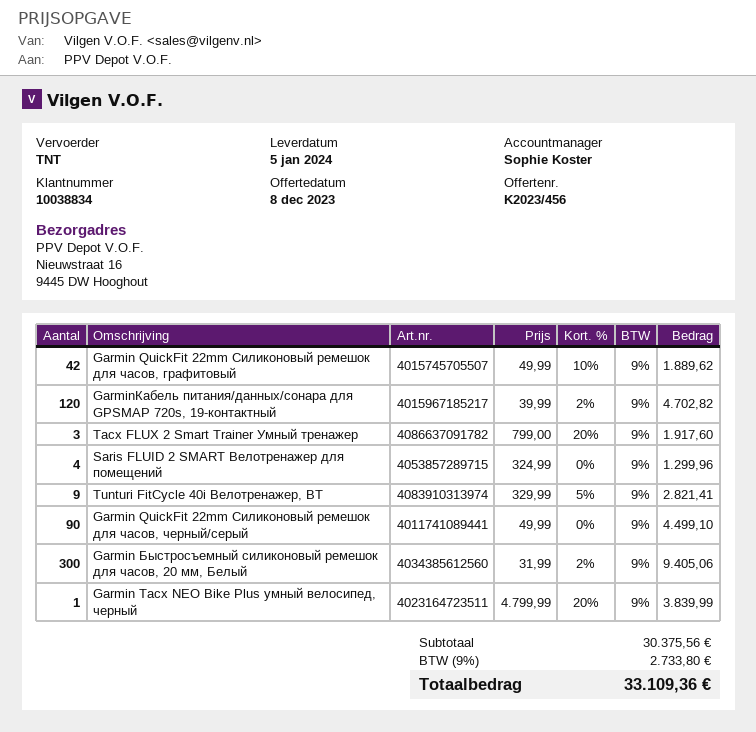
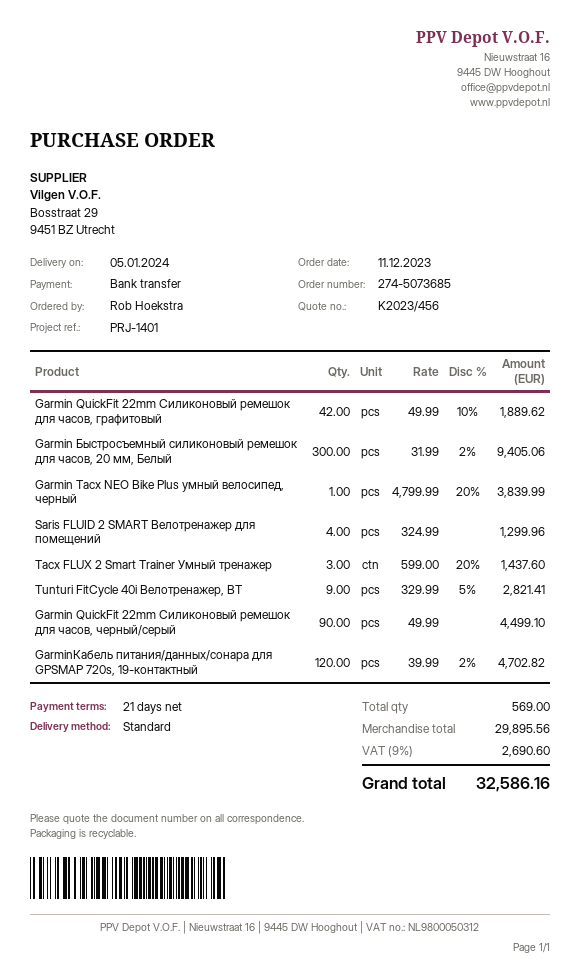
shipping method: TNT -> standard
Tacx FLUX 2 Smart Trainer Умный тренажер: 3 x 799.00 - 20% = 1917.60 -> 3 x 599.00 - 20% = 1437.60
subtotal: 30375.56 -> 29895.56
tax: 9% = 2733.80 -> 9% = 2690.60
total: 33109.36 -> 32586.16

